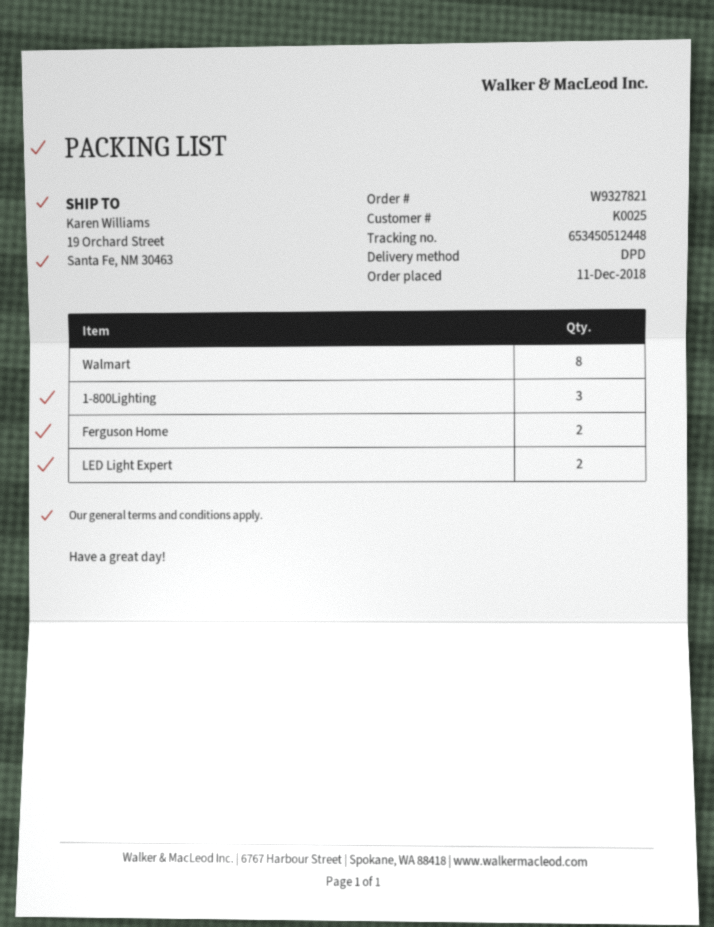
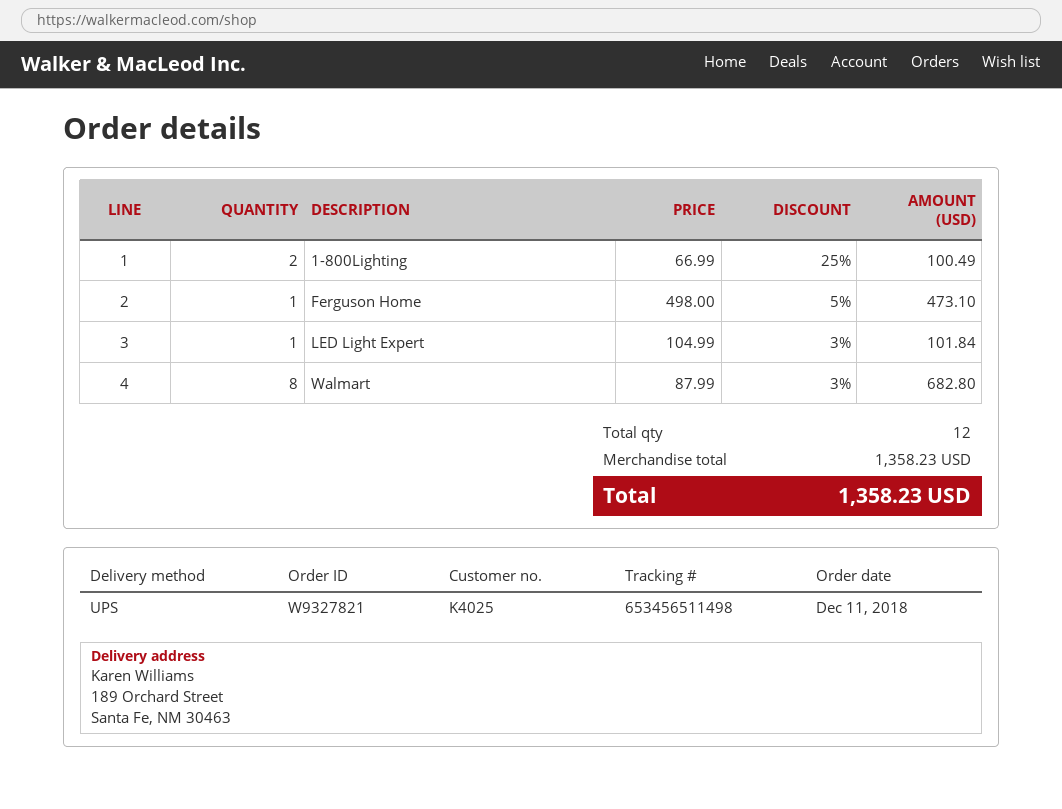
customer number: K0025 -> K4025
shipping method: DPD -> UPS
tracking number: 653450512448 -> 653456511498
ship to: 19 Orchard Street, Santa Fe, NM 30463 -> 189 Orchard Street, Santa Fe, NM 30463
1-800Lighting: 3 -> 2
Ferguson Home: 2 -> 1
LED Light Expert: 2 -> 1

